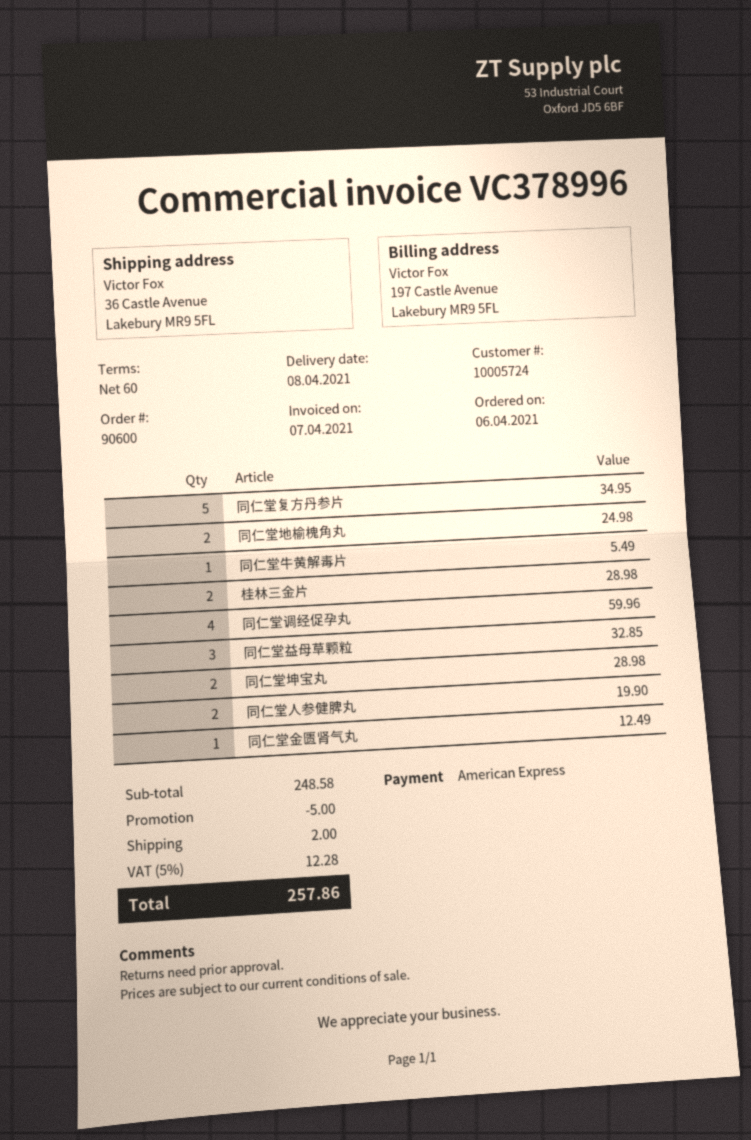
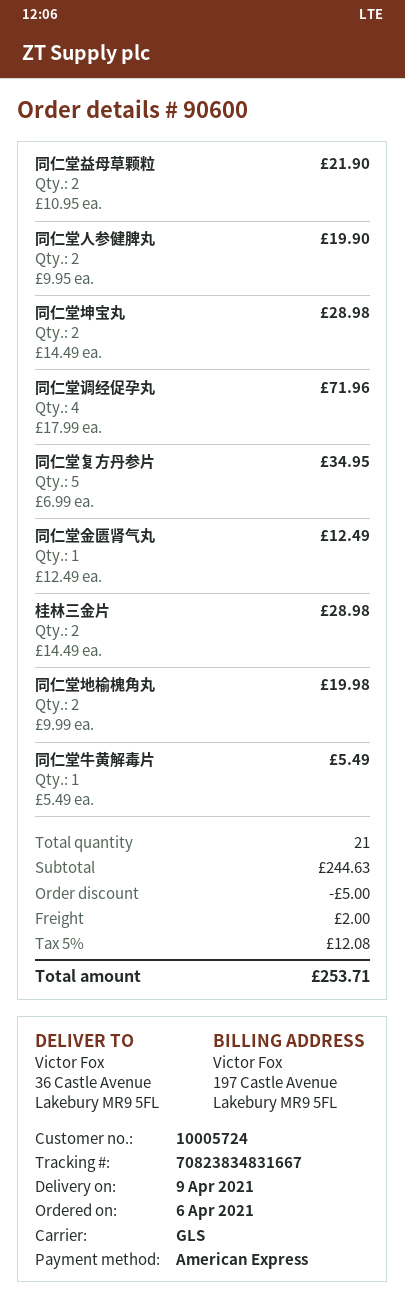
delivery date: 2021-04-08 -> 2021-04-09
同仁堂地榆槐角丸: 2 for 24.98 -> 2 for 19.98
同仁堂调经促孕丸: 4 for 59.96 -> 4 for 71.96
同仁堂益母草颗粒: 3 for 32.85 -> 2 for 21.90
subtotal: 248.58 -> 244.63
tax: 5% = 12.28 -> 5% = 12.08
total: 257.86 -> 253.71

